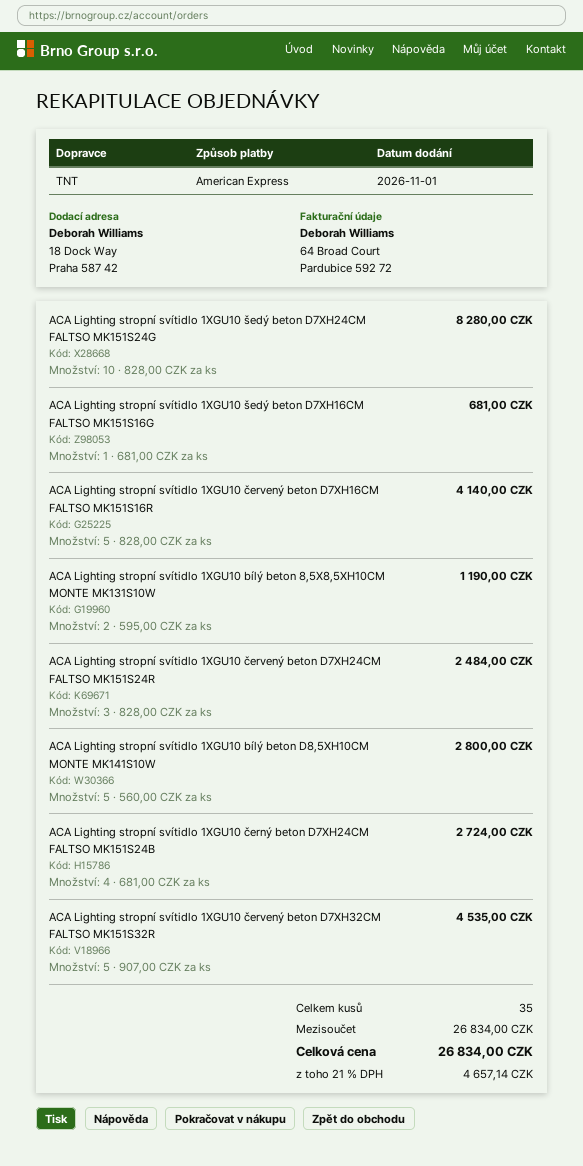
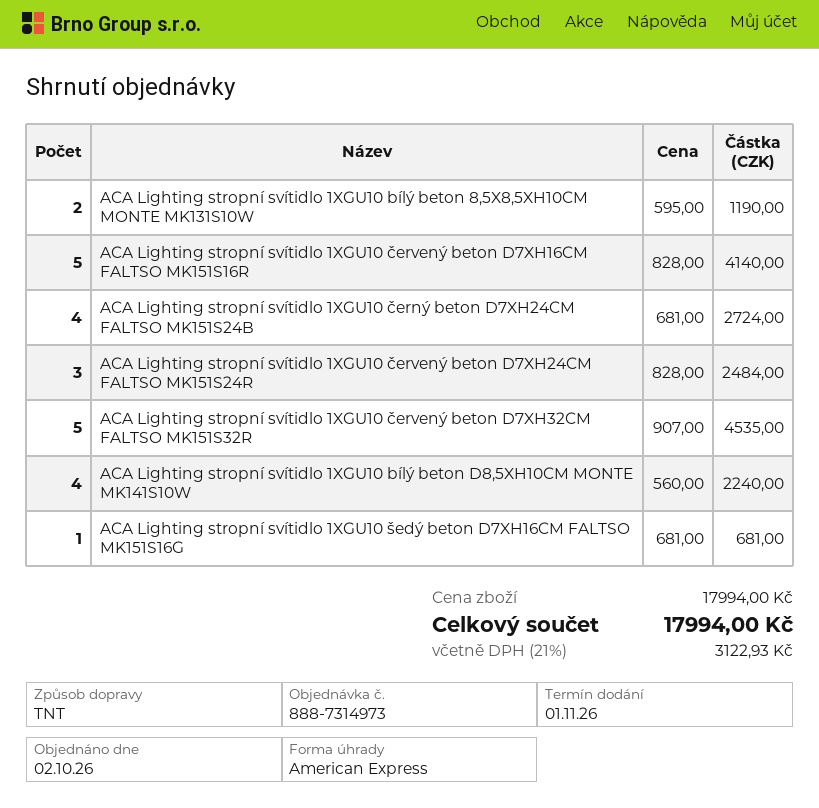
ACA Lighting stropní svítidlo 1XGU10 šedý beton D7XH24CM FALTSO MK151S24G: 10 x 828.00 = 8280.00 -> none
ACA Lighting stropní svítidlo 1XGU10 bílý beton D8,5XH10CM MONTE MK141S10W: 5 x 560.00 = 2800.00 -> 4 x 560.00 = 2240.00
subtotal: 26834.00 -> 17994.00
tax: 21% = 4657.14 -> 21% = 3122.93
total: 26834.00 -> 17994.00

